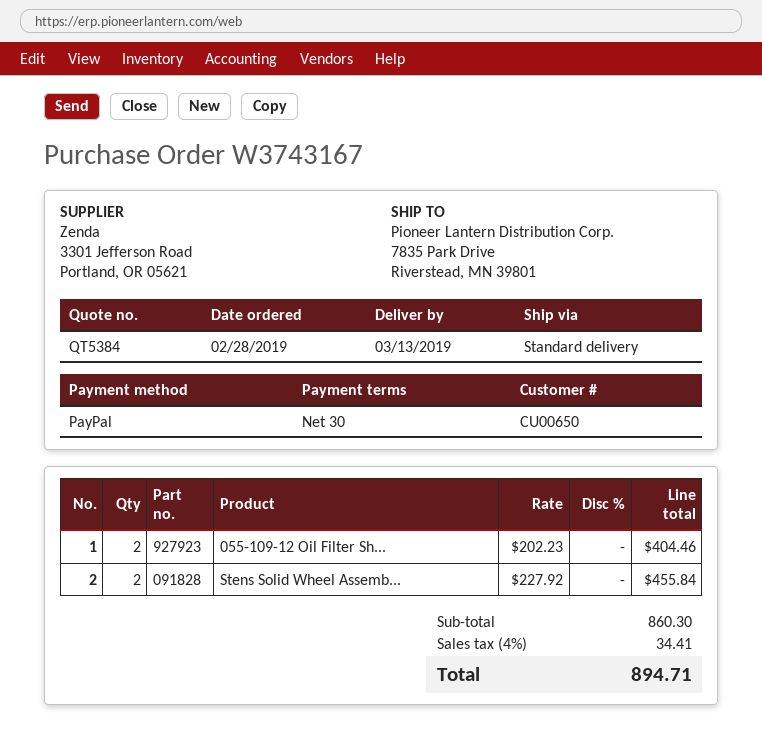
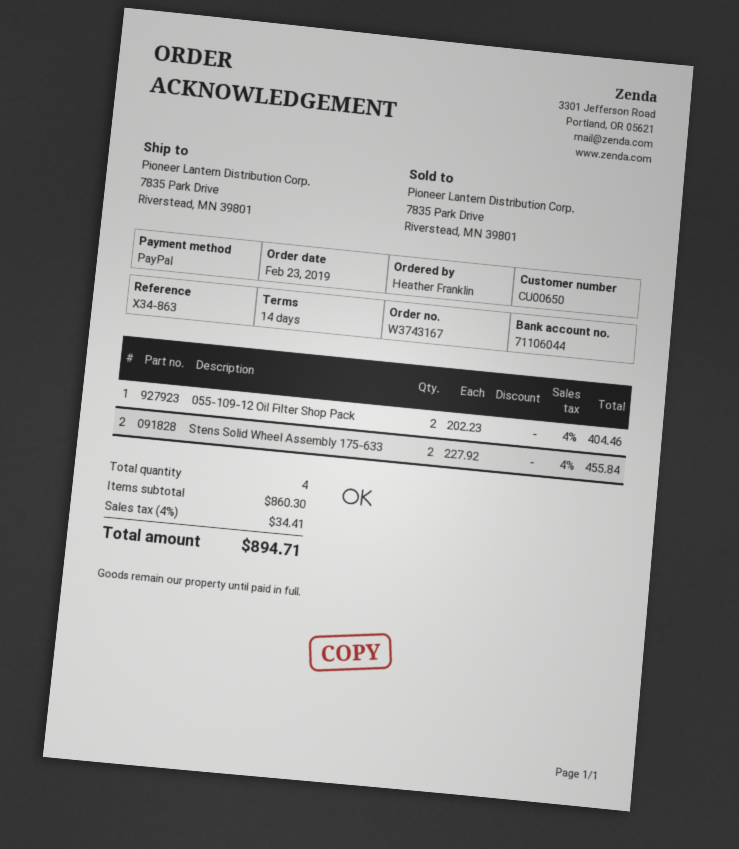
order date: 2019-02-28 -> 2019-02-23
payment terms: 30 days -> 14 days

